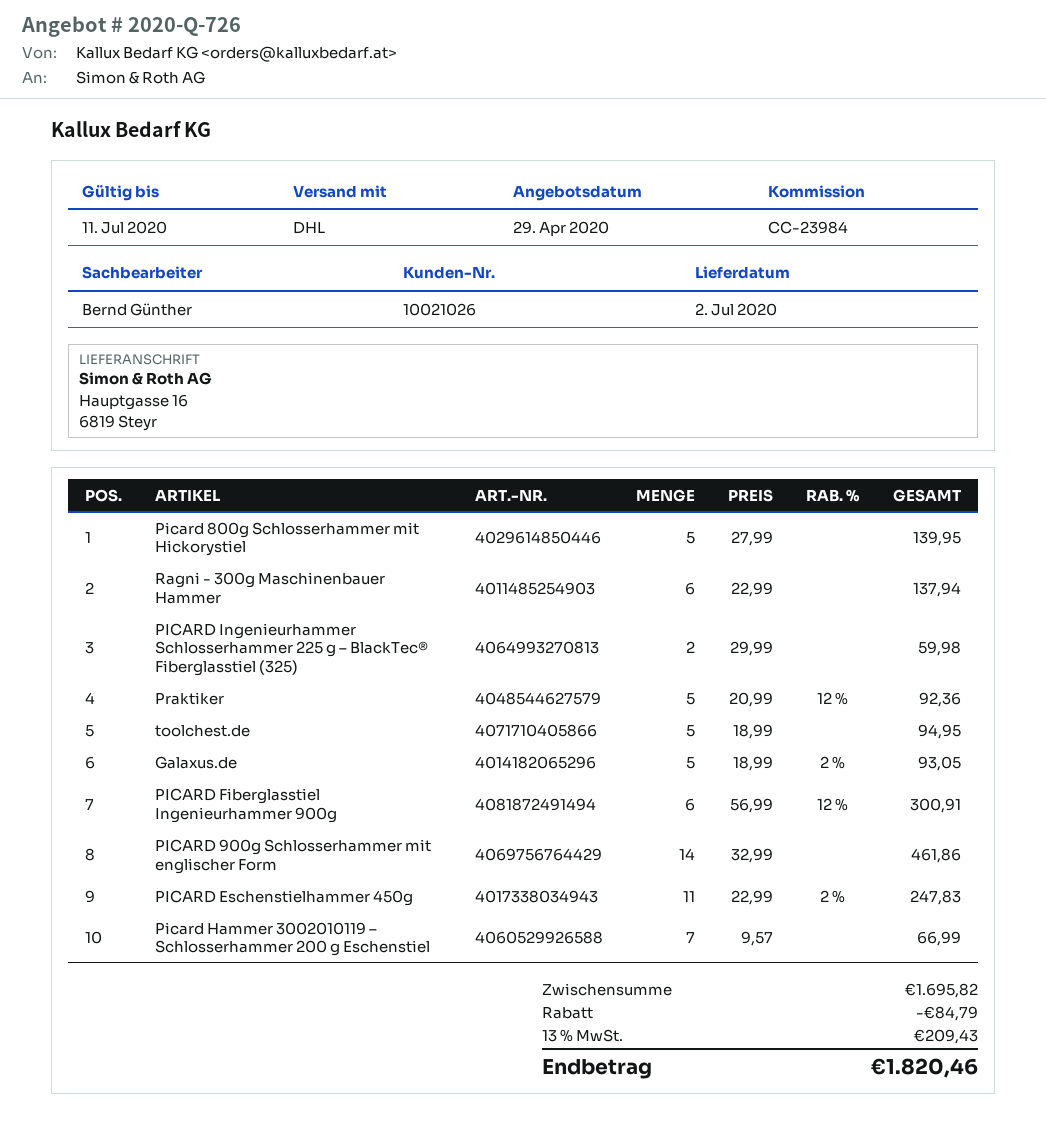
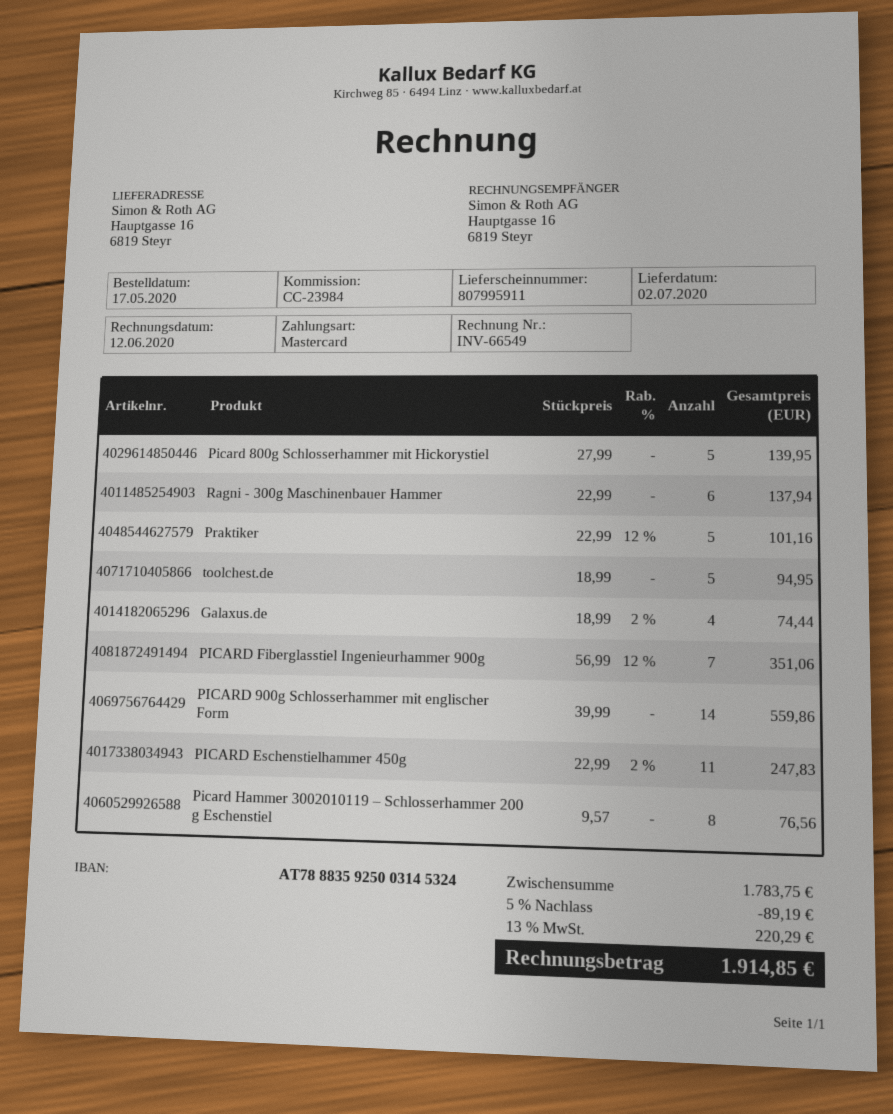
PICARD Ingenieurhammer Schlosserhammer 225 g – BlackTec® Fiberglasstiel (325): 2 x 29.99 = 59.98 -> none
Praktiker: 5 x 20.99 - 12% = 92.36 -> 5 x 22.99 - 12% = 101.16
Galaxus.de: 5 x 18.99 - 2% = 93.05 -> 4 x 18.99 - 2% = 74.44
PICARD Fiberglasstiel Ingenieurhammer 900g: 6 x 56.99 - 12% = 300.91 -> 7 x 56.99 - 12% = 351.06
PICARD 900g Schlosserhammer mit englischer Form: 14 x 32.99 = 461.86 -> 14 x 39.99 = 559.86
Picard Hammer 3002010119 – Schlosserhammer 200 g Eschenstiel: 7 x 9.57 = 66.99 -> 8 x 9.57 = 76.56
subtotal: 1695.82 -> 1783.75
discount: 84.79 -> 89.19
tax: 13% = 209.43 -> 13% = 220.29
total: 1820.46 -> 1914.85

